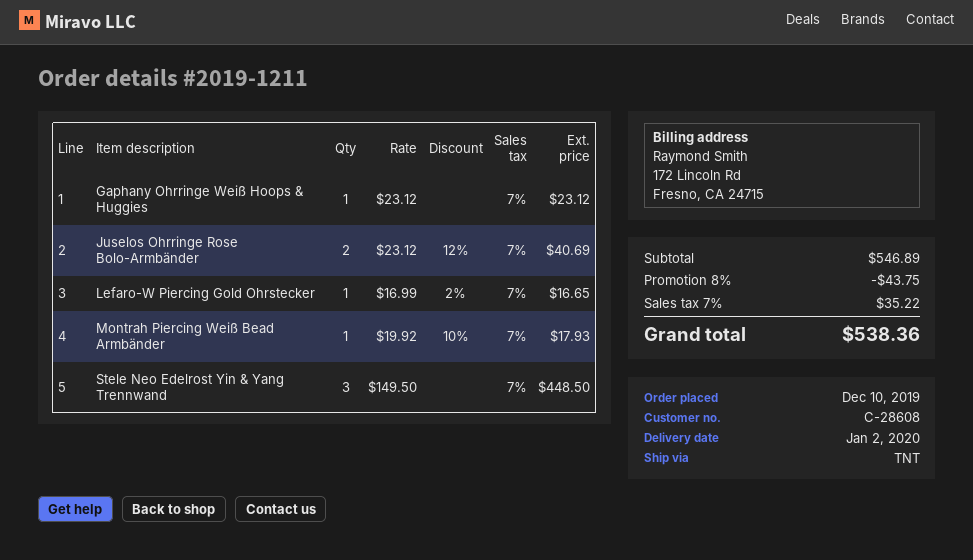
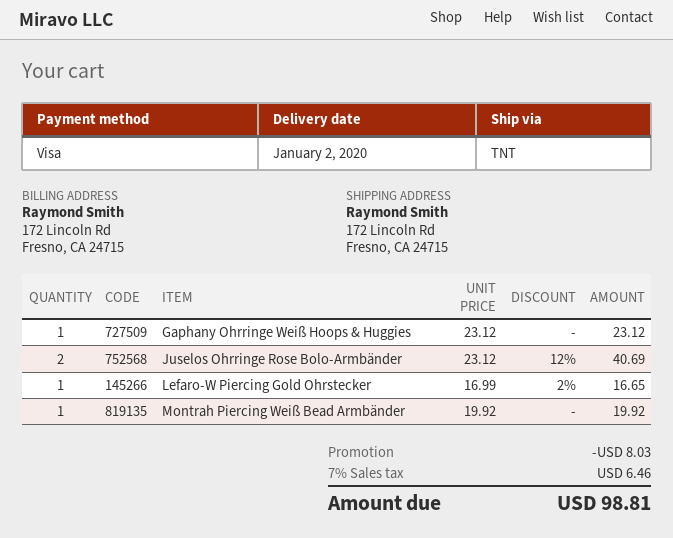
Montrah Piercing Weiß Bead Armbänder: 1 x 19.92 - 10% = 17.93 -> 1 x 19.92 = 19.92
Stele Neo Edelrost Yin & Yang Trennwand: 3 x 149.50 = 448.50 -> none
discount: 43.75 -> 8.03
tax: 7% = 35.22 -> 7% = 6.46
total: 538.36 -> 98.81

